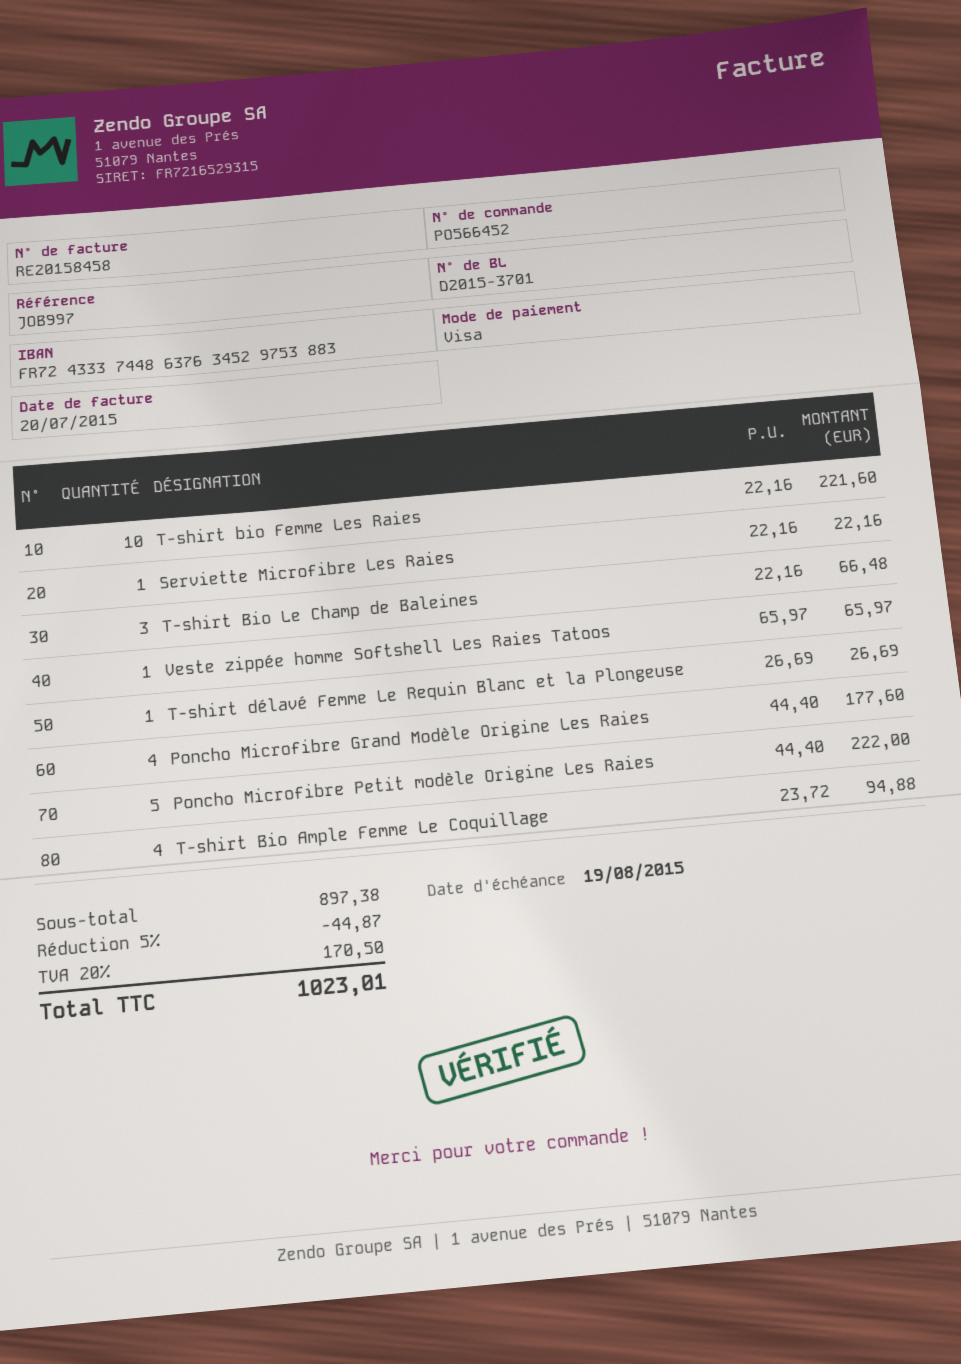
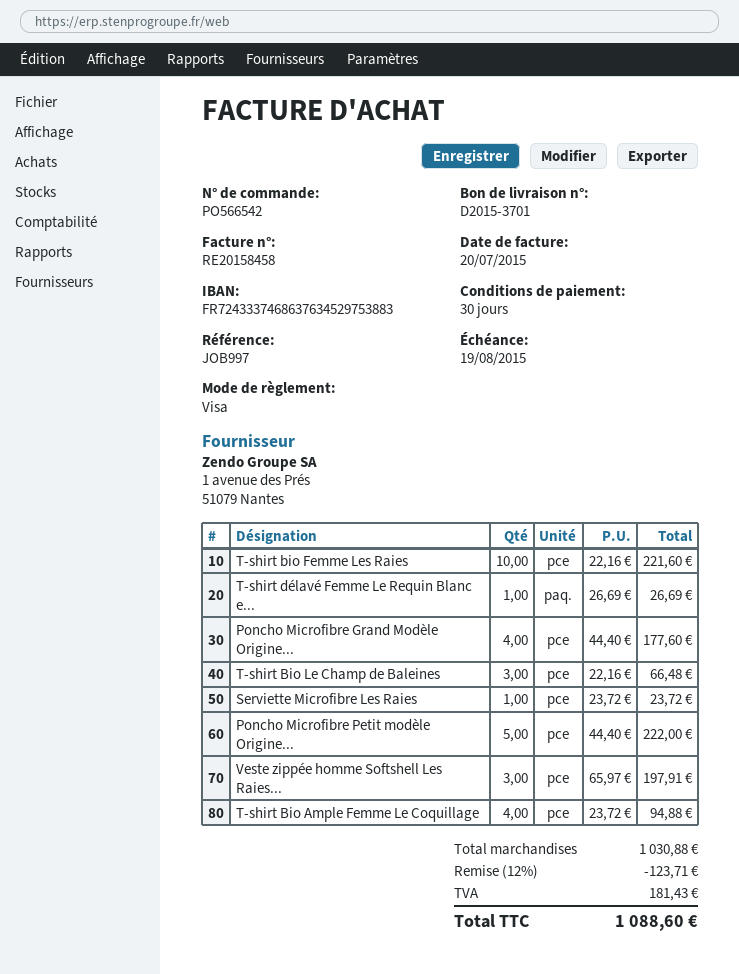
order number: PO566452 -> PO566542
bank account: FR7243337448637634529753883 -> FR7243337468637634529753883
Serviette Microfibre Les Raies: 1 x 22.16 = 22.16 -> 1 x 23.72 = 23.72
Veste zippée homme Softshell Les Raies Tatoos: 1 x 65.97 = 65.97 -> 3 x 65.97 = 197.91
subtotal: 897.38 -> 1030.88
discount: 5% = 44.87 -> 12% = 123.71
tax: 170.50 -> 181.43
total: 1023.01 -> 1088.60

